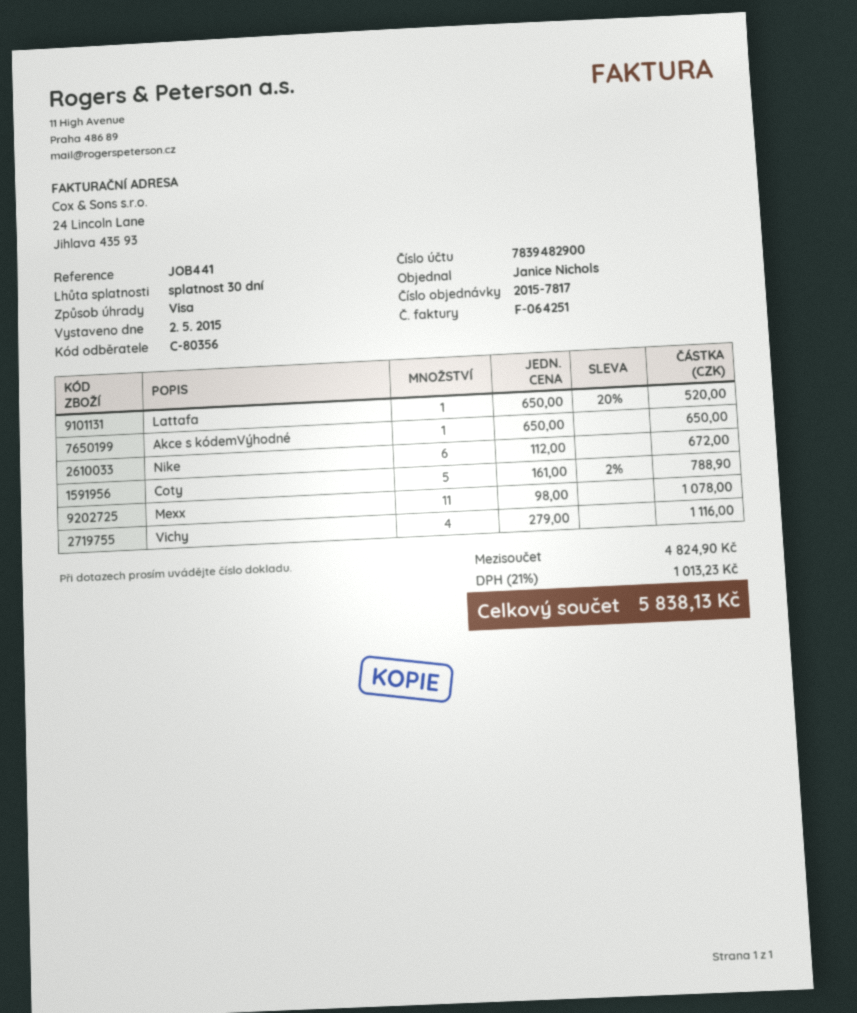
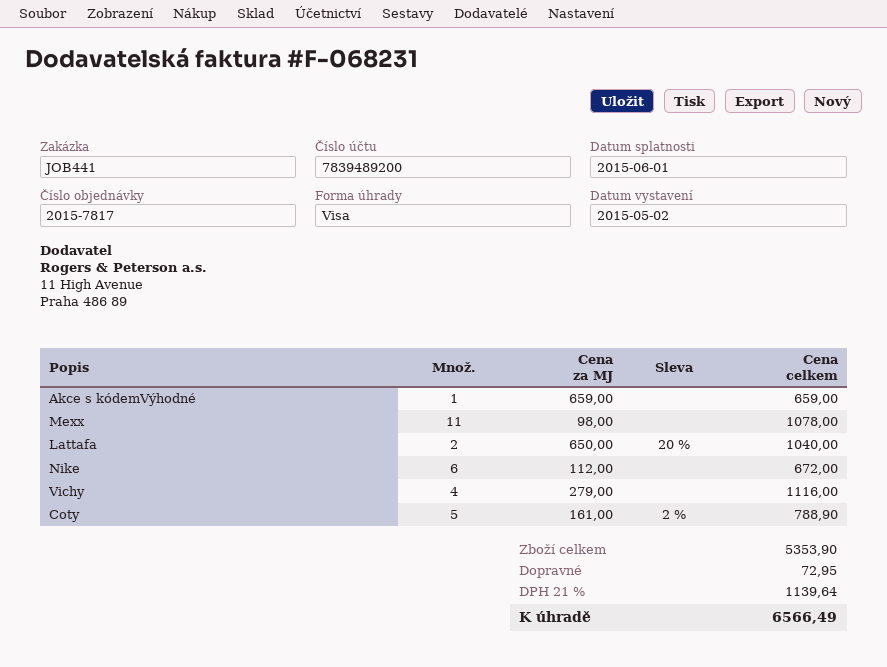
invoice number: F-064251 -> F-068231
bank account: 7839482900 -> 7839489200
Lattafa: 1 x 650.00 - 20% = 520.00 -> 2 x 650.00 - 20% = 1040.00
Akce s kódemVýhodné: 1 x 650.00 = 650.00 -> 1 x 659.00 = 659.00
subtotal: 4824.90 -> 5353.90
shipping: none -> 72.95
tax: 21% = 1013.23 -> 21% = 1139.64
total: 5838.13 -> 6566.49

